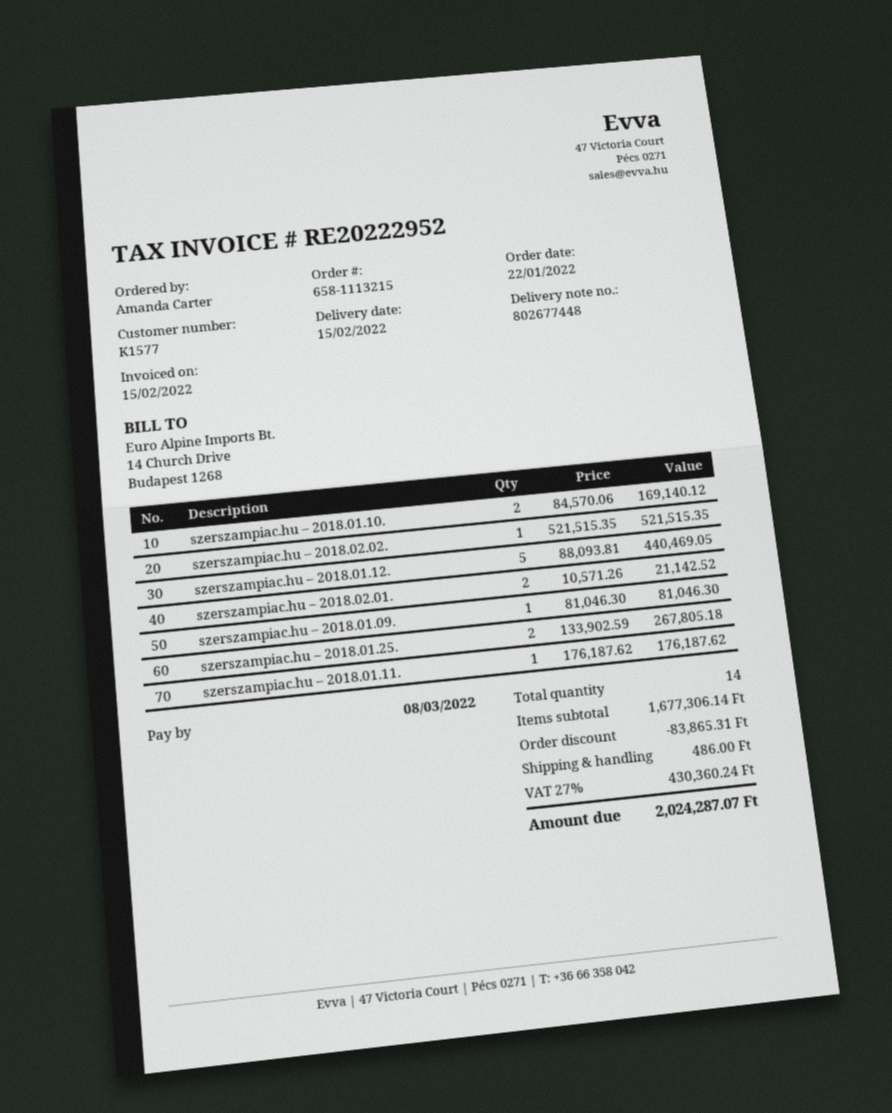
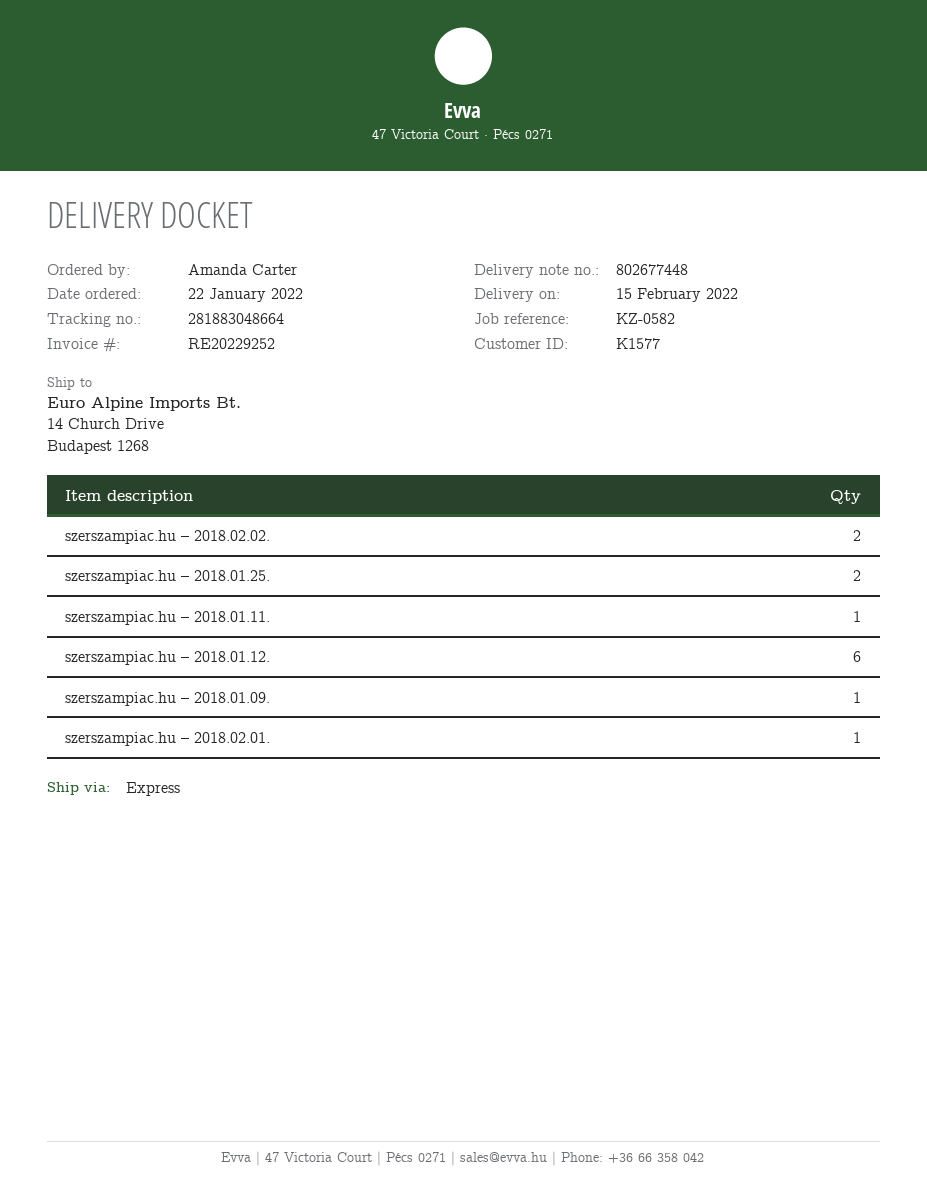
invoice number: RE20222952 -> RE20229252
szerszampiac.hu – 2018.01.10.: 2 -> none
szerszampiac.hu – 2018.02.02.: 1 -> 2
szerszampiac.hu – 2018.01.12.: 5 -> 6
szerszampiac.hu – 2018.02.01.: 2 -> 1

